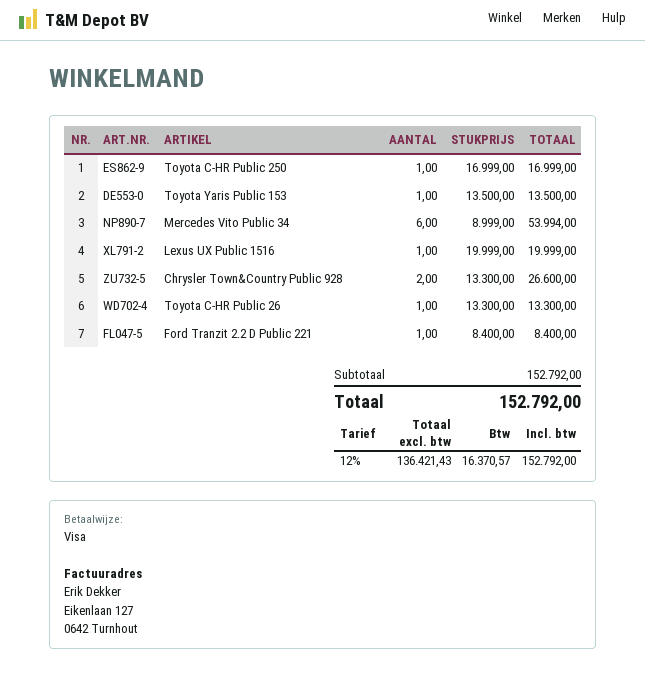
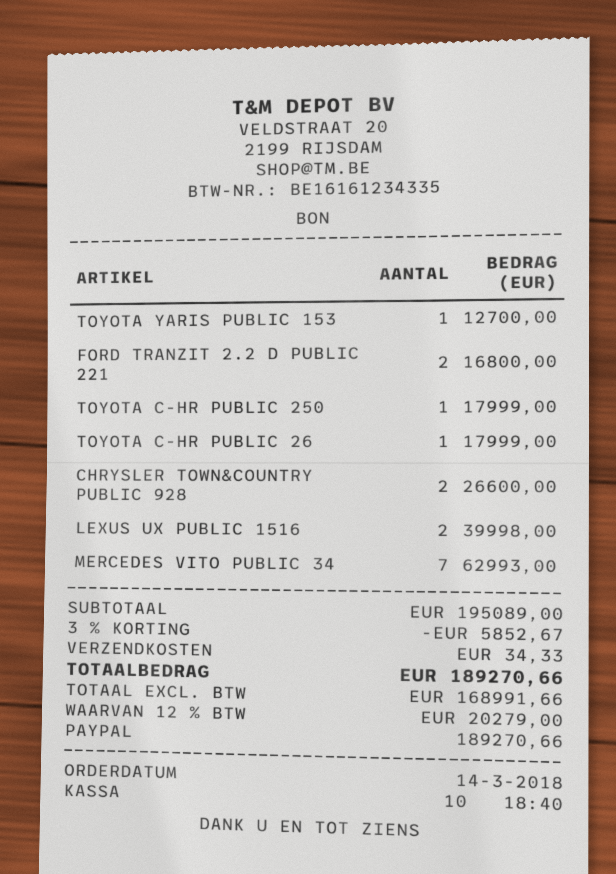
payment method: Visa -> PayPal
Toyota C-HR Public 250: 1 for 16999.00 -> 1 for 17999.00
Toyota Yaris Public 153: 1 for 13500.00 -> 1 for 12700.00
Mercedes Vito Public 34: 6 for 53994.00 -> 7 for 62993.00
Lexus UX Public 1516: 1 for 19999.00 -> 2 for 39998.00
Toyota C-HR Public 26: 1 for 13300.00 -> 1 for 17999.00
Ford Tranzit 2.2 D Public 221: 1 for 8400.00 -> 2 for 16800.00
subtotal: 152792.00 -> 195089.00
discount: none -> 3% = 5852.67
shipping: none -> 34.33
net: 136421.43 -> 168991.66
tax: 12% = 16370.57 -> 12% = 20279.00
total: 152792.00 -> 189270.66

